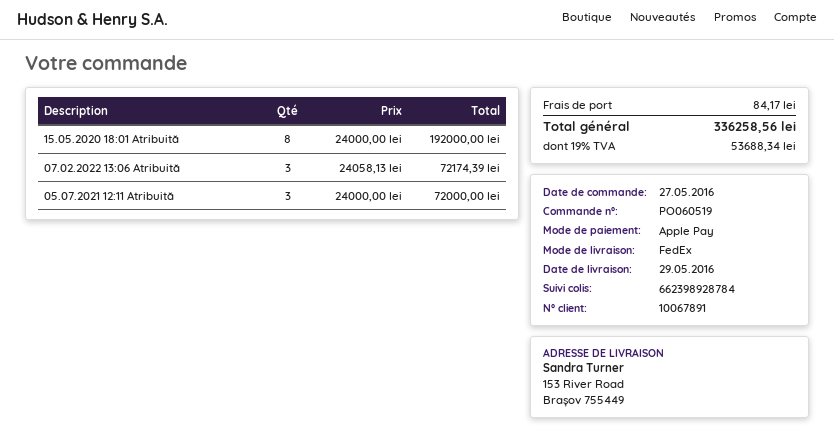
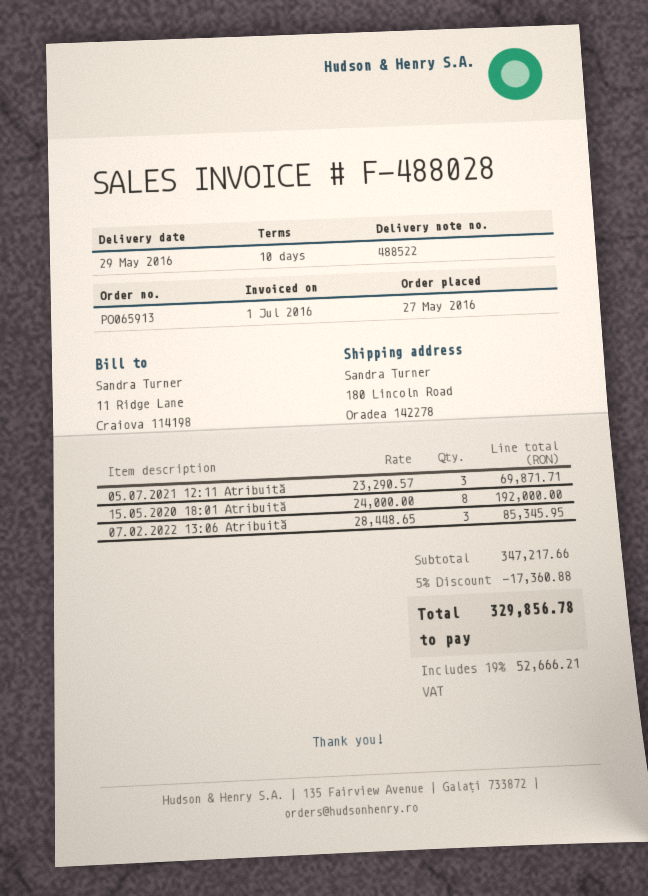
order number: PO060519 -> PO065913
ship to: 153 River Road, Brașov 755449 -> 180 Lincoln Road, Oradea 142278
07.02.2022 13:06 Atribuită: 3 x 24058.13 = 72174.39 -> 3 x 28448.65 = 85345.95
05.07.2021 12:11 Atribuită: 3 x 24000.00 = 72000.00 -> 3 x 23290.57 = 69871.71
discount: none -> 5% = 17360.88
shipping: 84.17 -> none
tax: 19% = 53688.34 -> 19% = 52666.21
total: 336258.56 -> 329856.78

